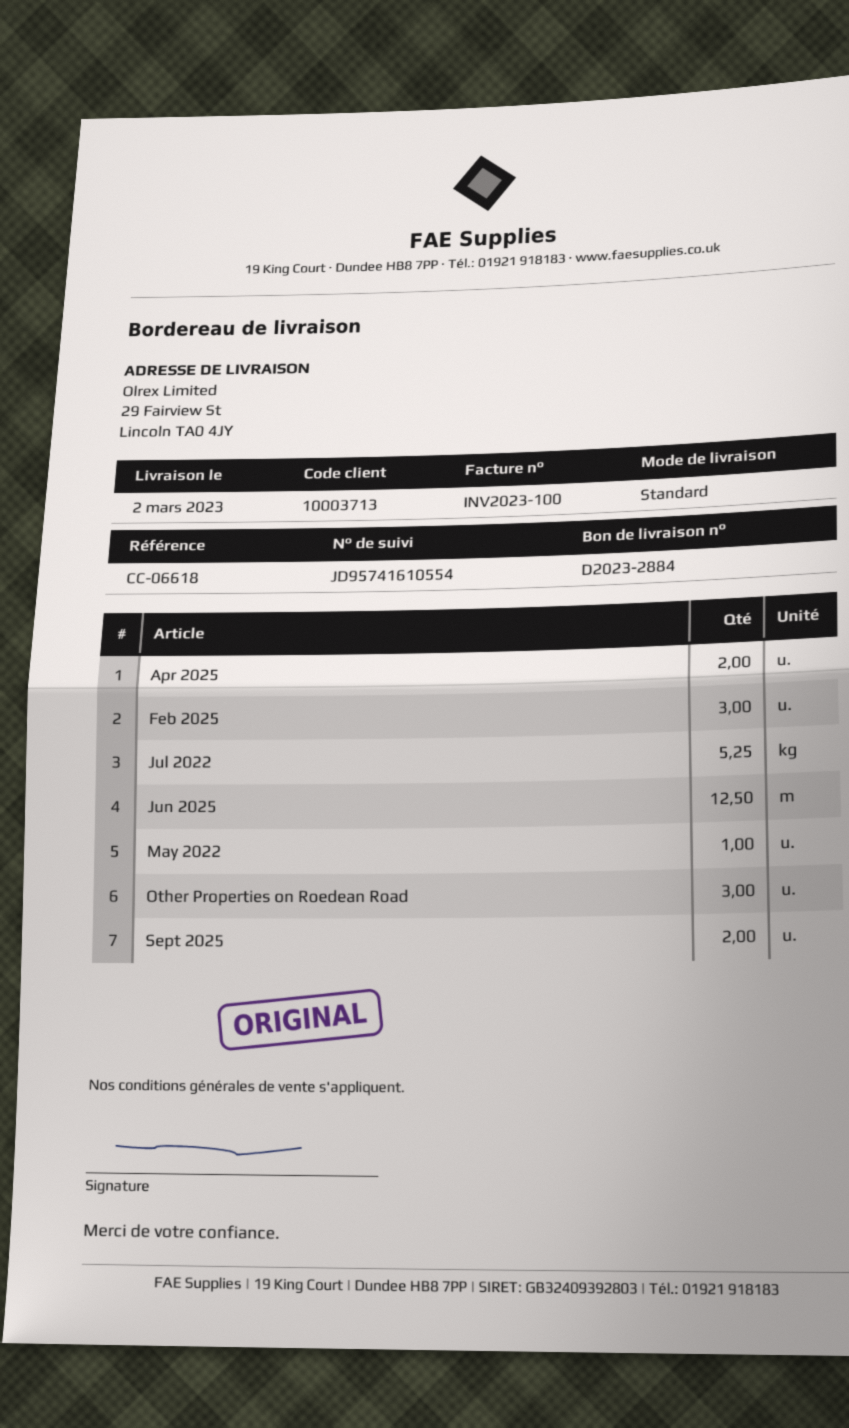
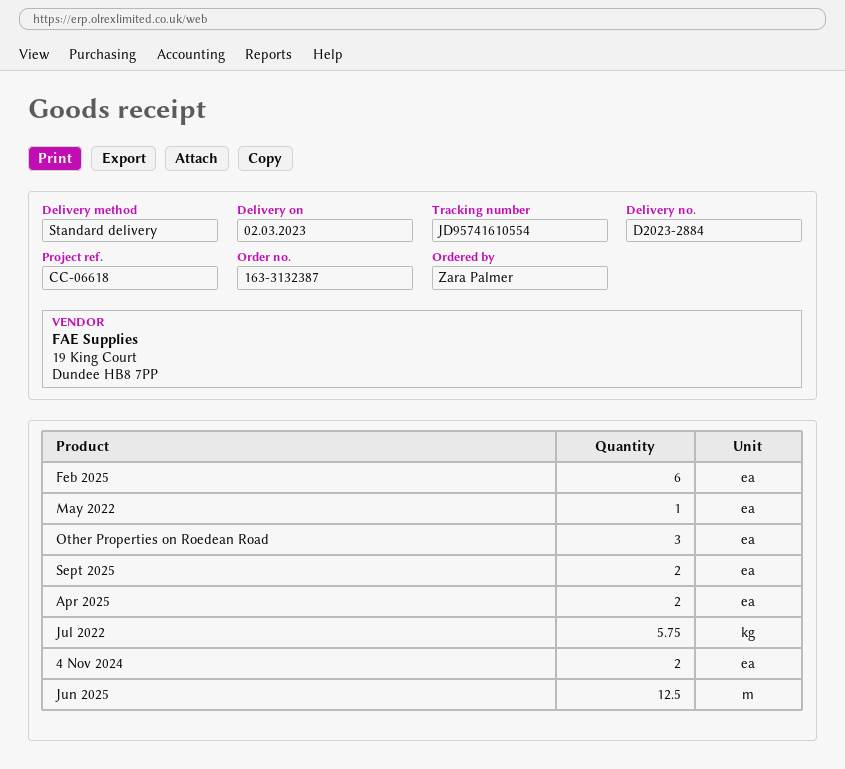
Feb 2025: 3 -> 6
Jul 2022: 5.25 -> 5.75
4 Nov 2024: none -> 2

